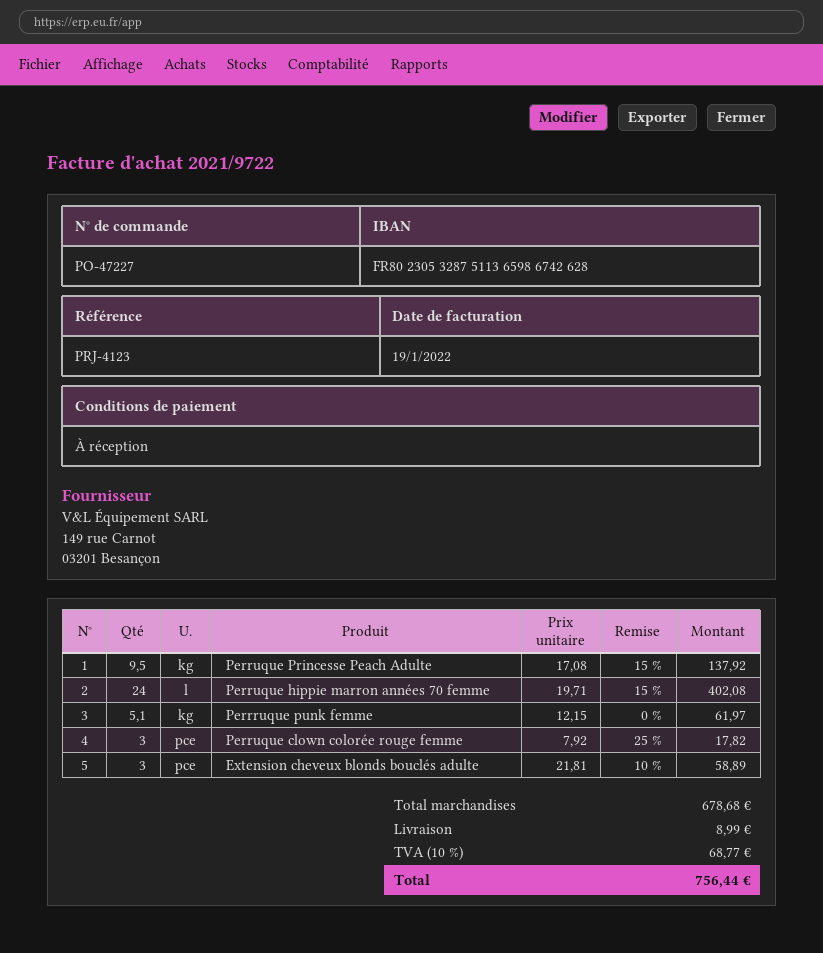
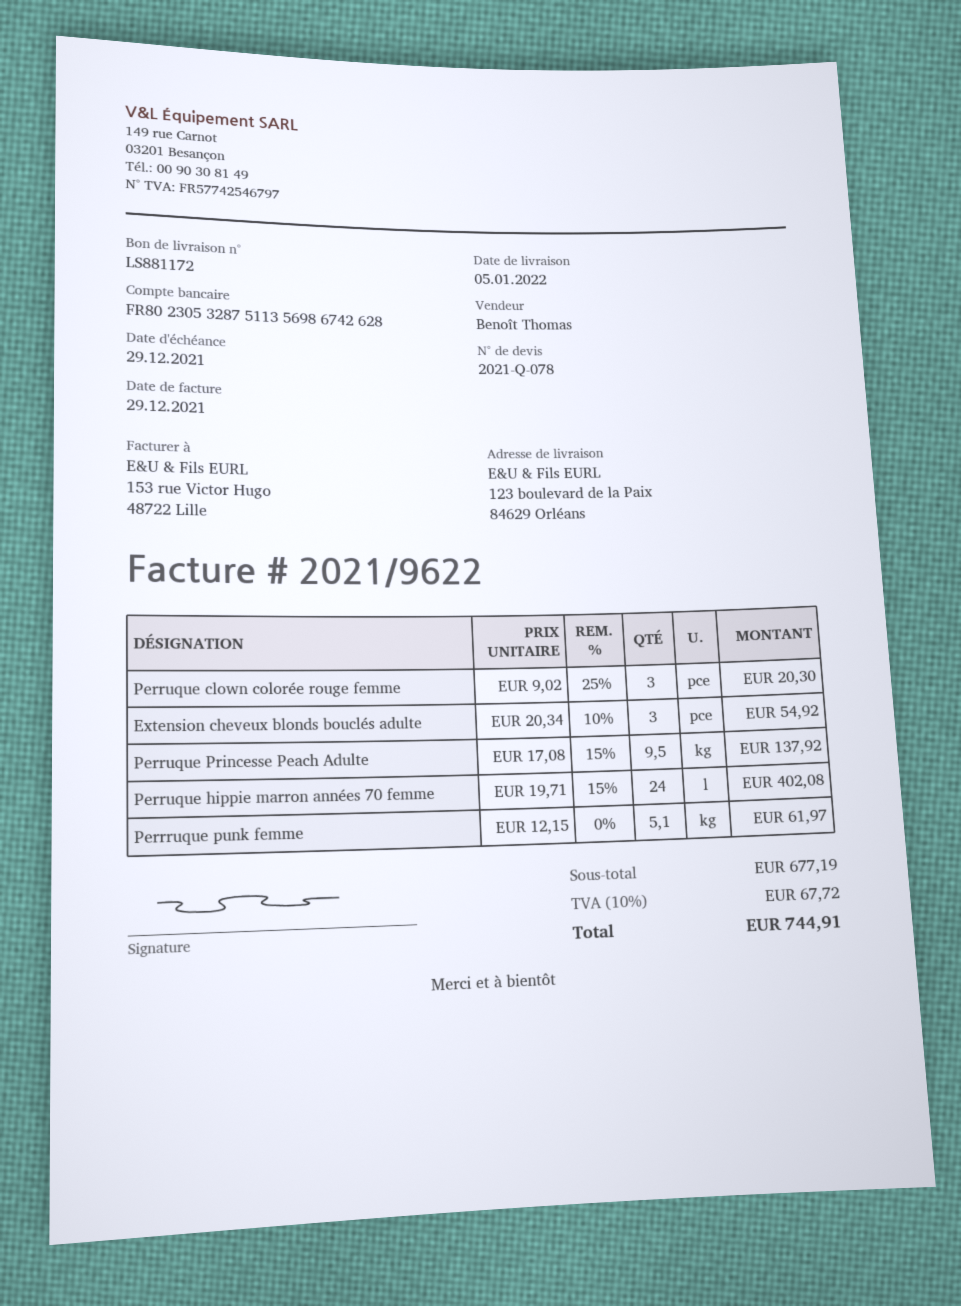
invoice number: 2021/9722 -> 2021/9622
invoice date: 2022-01-19 -> 2021-12-29
bank account: FR8023053287511365986742628 -> FR8023053287511356986742628
Perruque clown colorée rouge femme: 3 x 7.92 - 25% = 17.82 -> 3 x 9.02 - 25% = 20.30
Extension cheveux blonds bouclés adulte: 3 x 21.81 - 10% = 58.89 -> 3 x 20.34 - 10% = 54.92
subtotal: 678.68 -> 677.19
shipping: 8.99 -> none
tax: 10% = 68.77 -> 10% = 67.72
total: 756.44 -> 744.91

